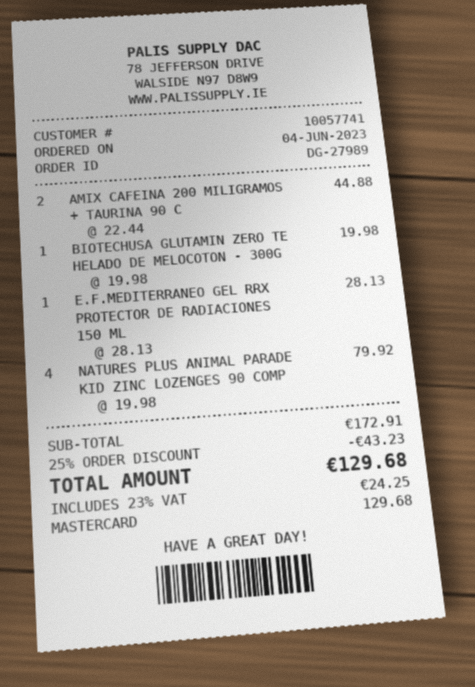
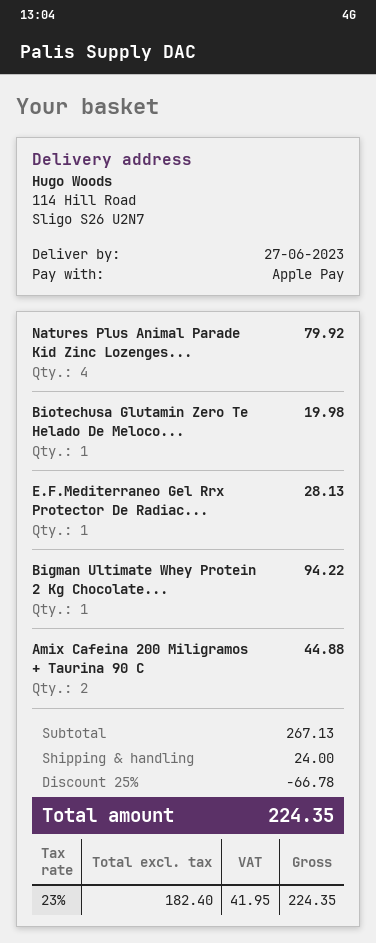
payment method: Mastercard -> Apple Pay
Bigman Ultimate Whey Protein 2 Kg Chocolate...: none -> 1 for 94.22
subtotal: 172.91 -> 267.13
discount: 25% = 43.23 -> 25% = 66.78
shipping: none -> 24.00
tax: 23% = 24.25 -> 23% = 41.95
total: 129.68 -> 224.35

